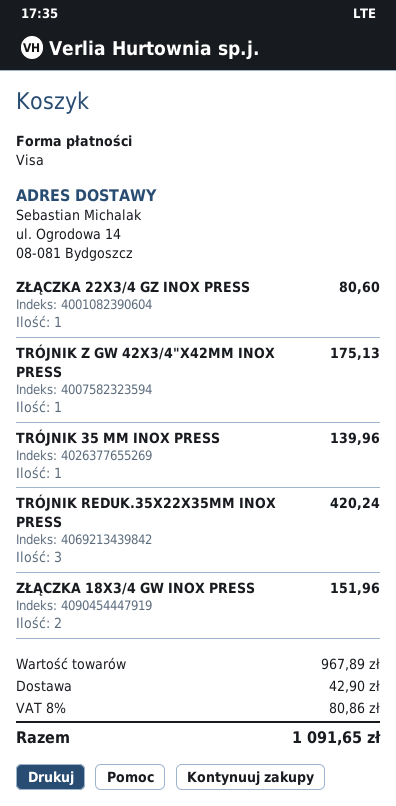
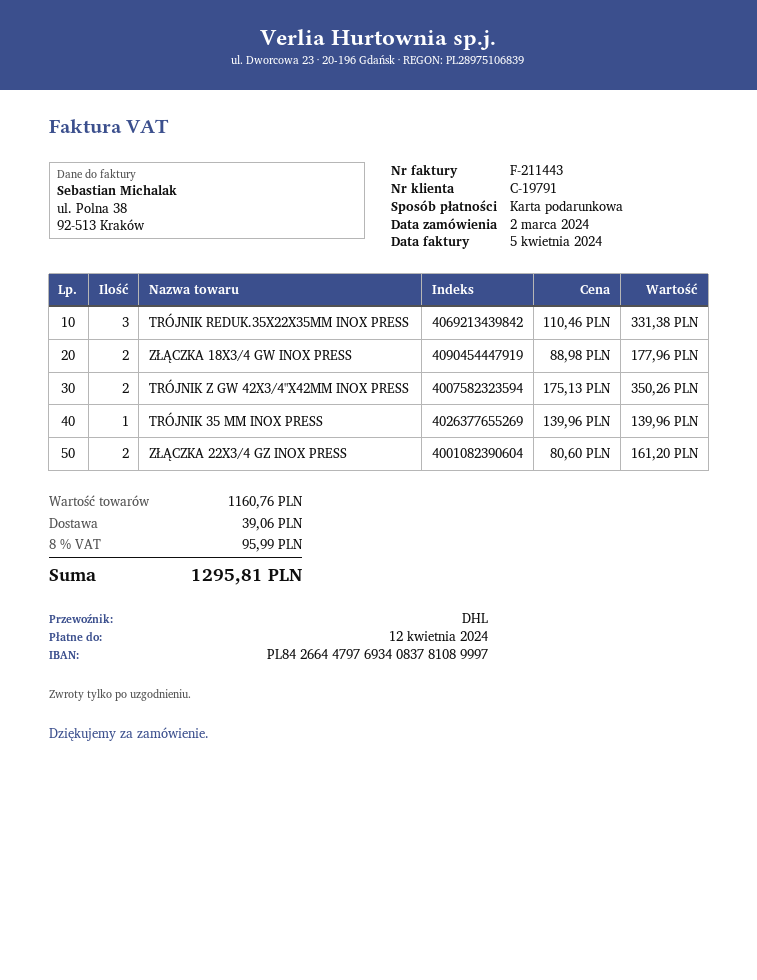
payment method: Visa -> gift card
ZŁĄCZKA 22X3/4 GZ INOX PRESS: 1 for 80.60 -> 2 for 161.20
TRÓJNIK Z GW 42X3/4"X42MM INOX PRESS: 1 for 175.13 -> 2 for 350.26
TRÓJNIK REDUK.35X22X35MM INOX PRESS: 3 for 420.24 -> 3 for 331.38
ZŁĄCZKA 18X3/4 GW INOX PRESS: 2 for 151.96 -> 2 for 177.96
subtotal: 967.89 -> 1160.76
shipping: 42.90 -> 39.06
tax: 8% = 80.86 -> 8% = 95.99
total: 1091.65 -> 1295.81

